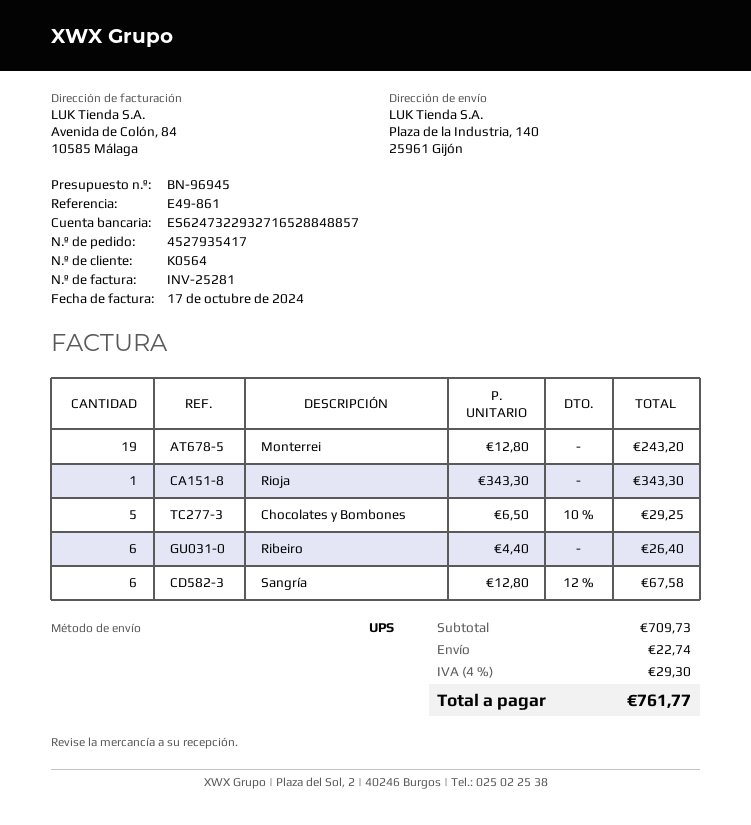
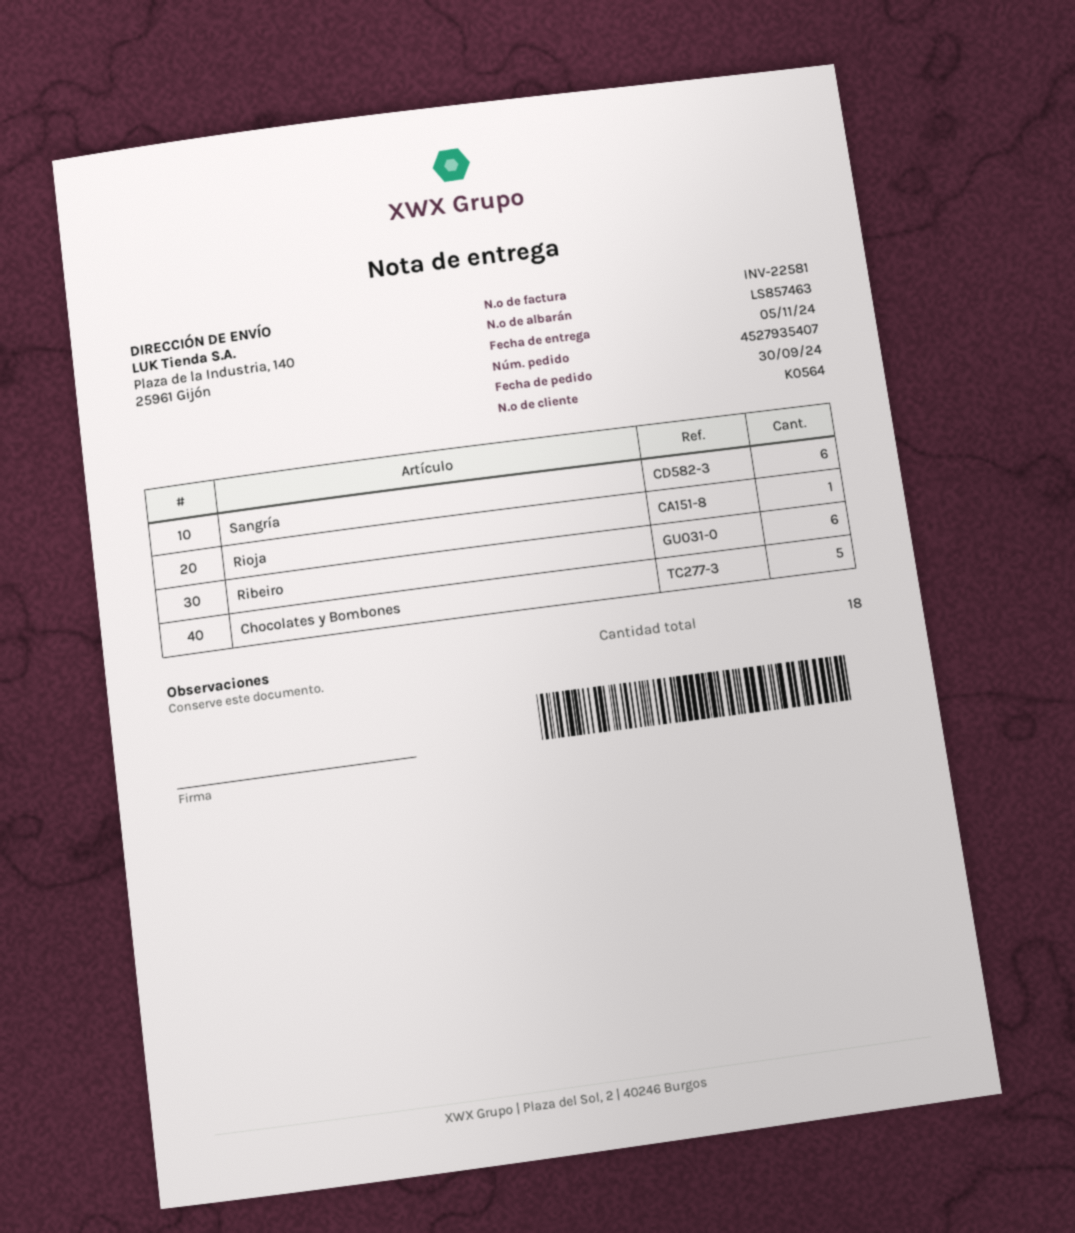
order number: 4527935417 -> 4527935407
invoice number: INV-25281 -> INV-22581
Monterrei: 19 -> none

